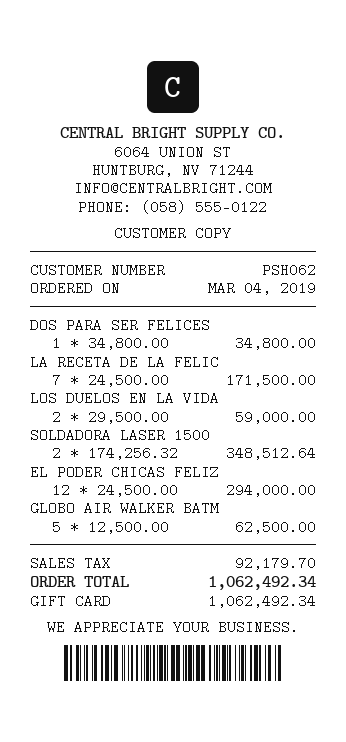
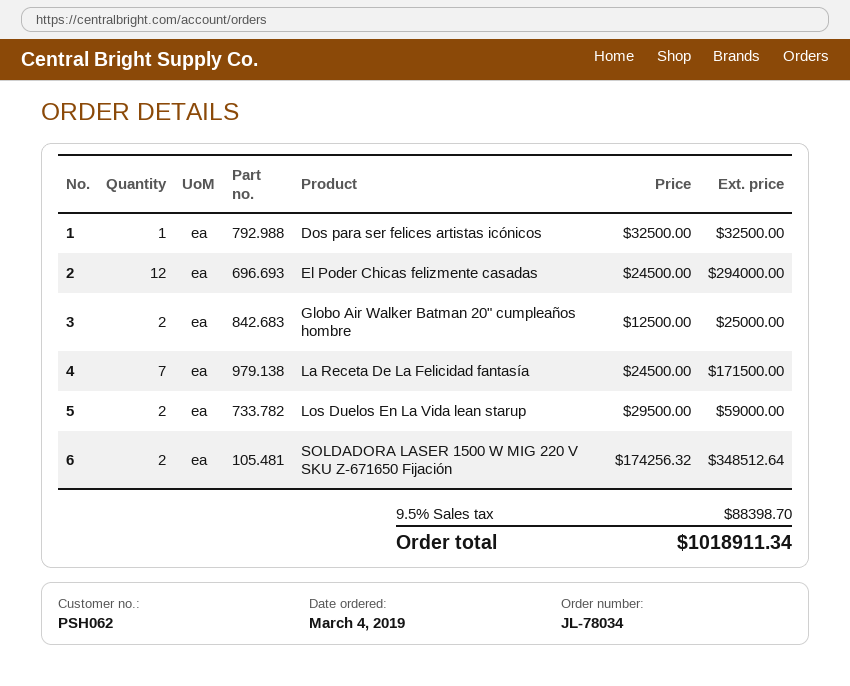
DOS PARA SER FELICES: 1 x 34800.00 = 34800.00 -> 1 x 32500.00 = 32500.00
GLOBO AIR WALKER BATM: 5 x 12500.00 = 62500.00 -> 2 x 12500.00 = 25000.00
tax: 92179.70 -> 88398.70
total: 1062492.34 -> 1018911.34

